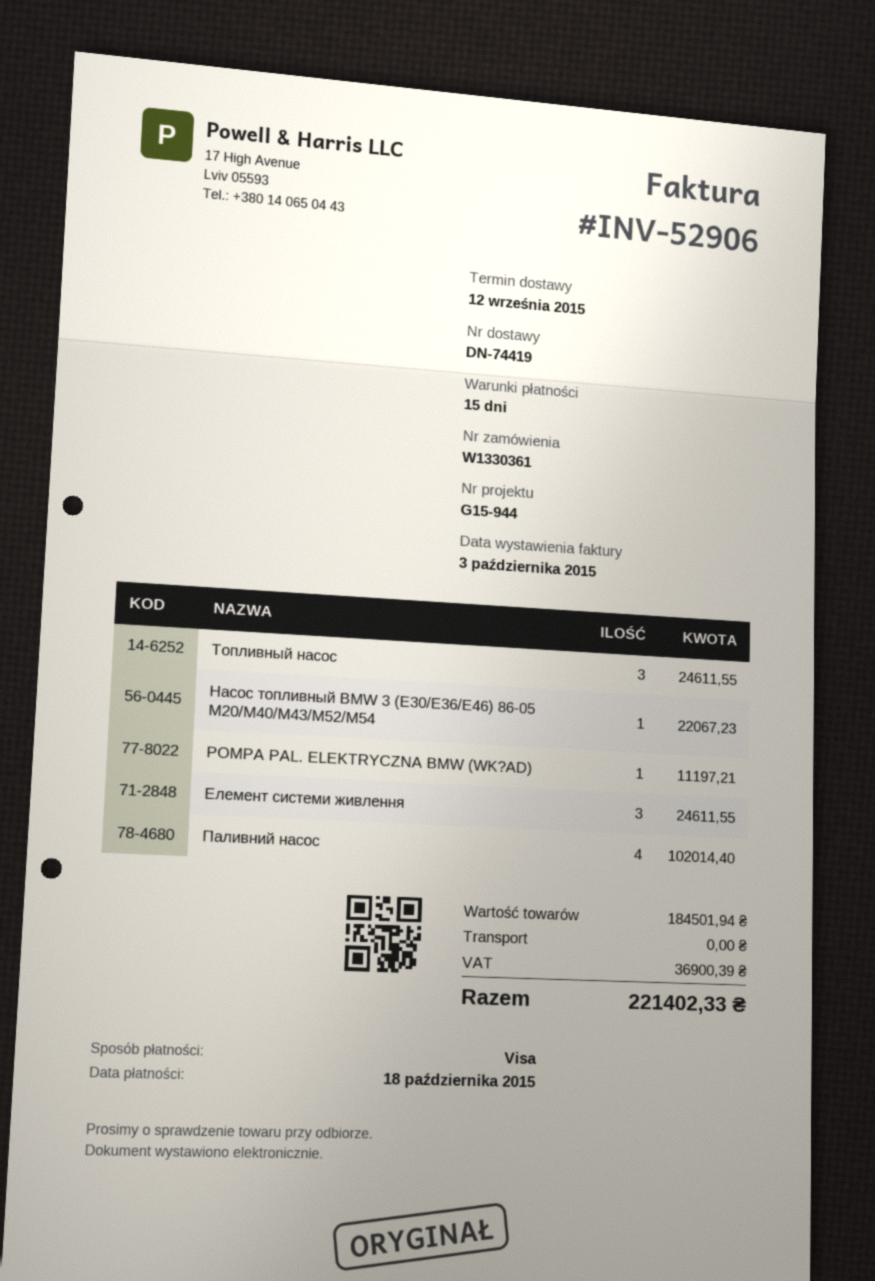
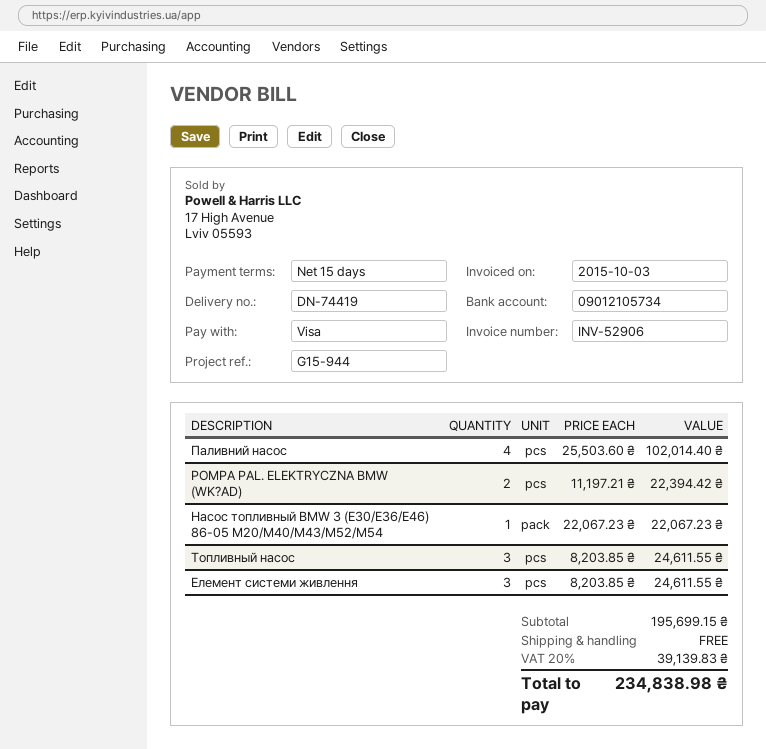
POMPA PAL. ELEKTRYCZNA BMW (WK?AD): 1 for 11197.21 -> 2 for 22394.42
subtotal: 184501.94 -> 195699.15
tax: 36900.39 -> 39139.83
total: 221402.33 -> 234838.98

